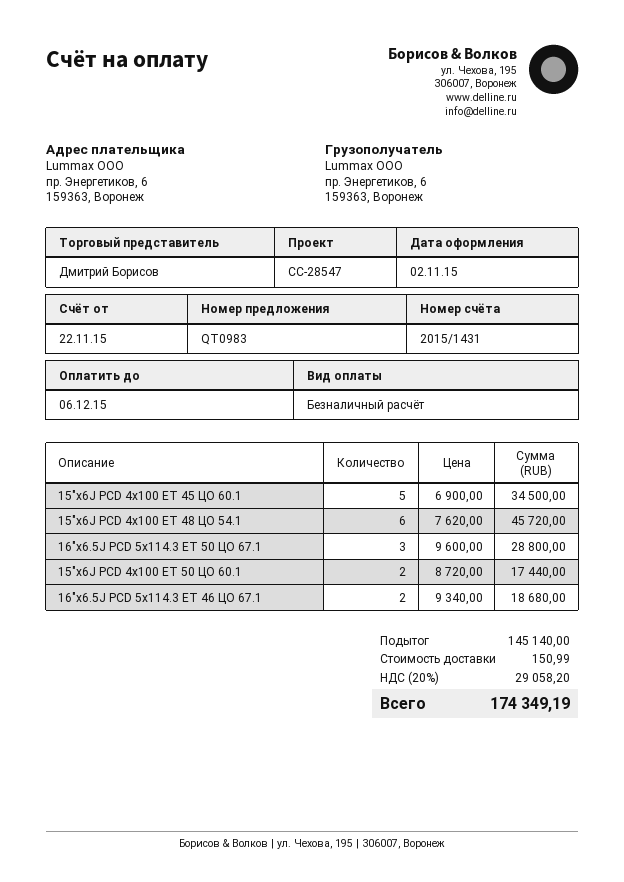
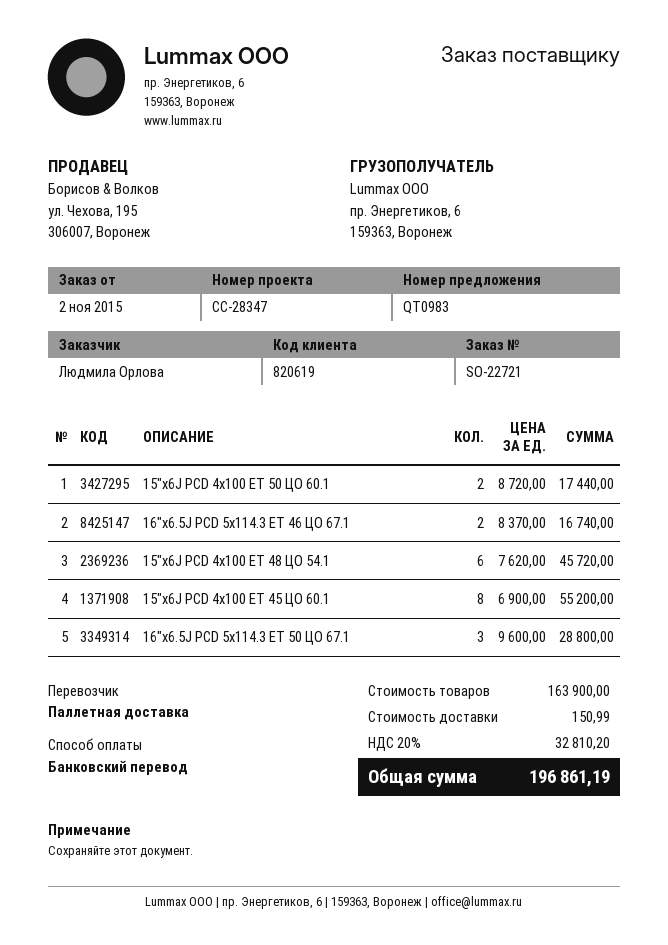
reference: CC-28547 -> CC-28347
15"x6J PCD 4x100 ЕТ 45 ЦО 60.1: 5 x 6900.00 = 34500.00 -> 8 x 6900.00 = 55200.00
16"x6.5J PCD 5x114.3 ЕТ 46 ЦО 67.1: 2 x 9340.00 = 18680.00 -> 2 x 8370.00 = 16740.00
subtotal: 145140.00 -> 163900.00
tax: 20% = 29058.20 -> 20% = 32810.20
total: 174349.19 -> 196861.19

